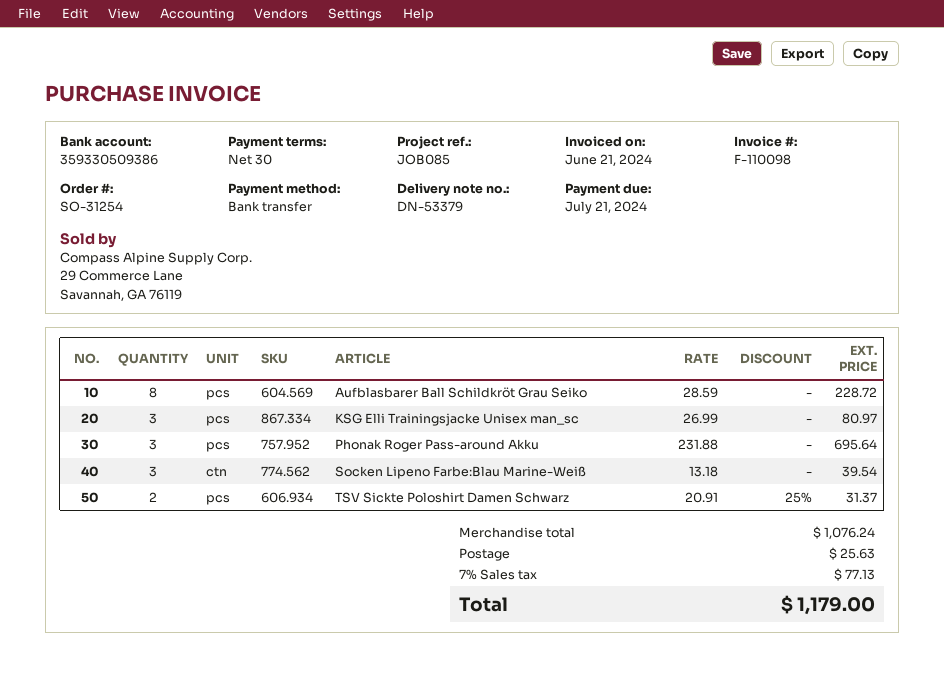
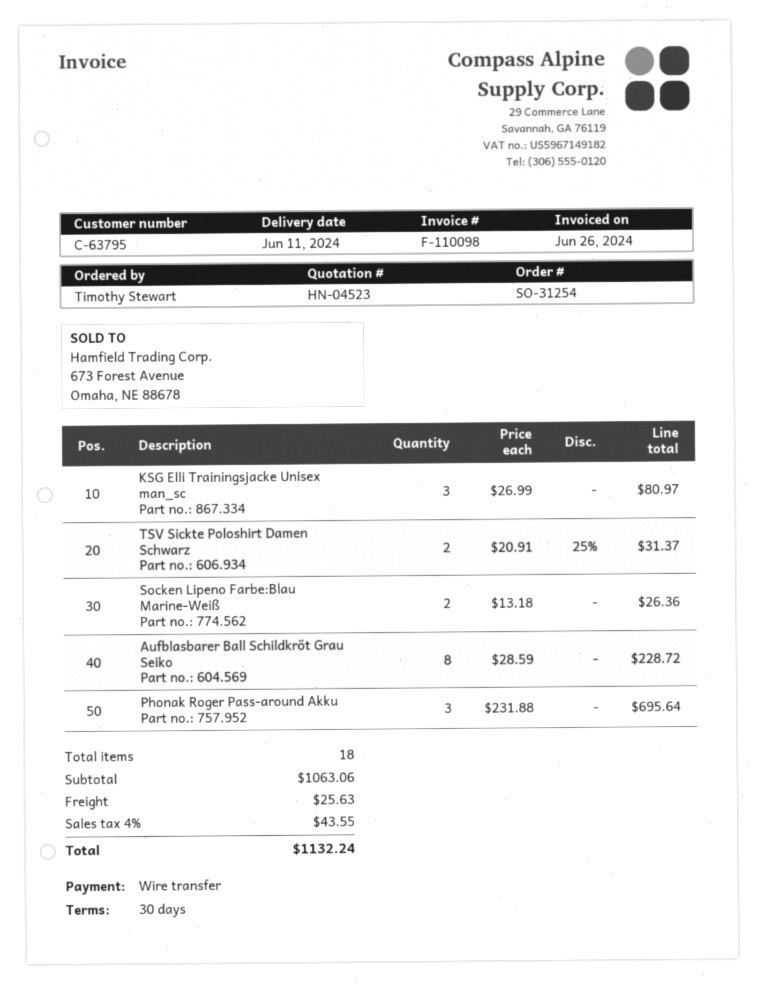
invoice date: 2024-06-21 -> 2024-06-26
Socken Lipeno Farbe:Blau Marine-Weiß: 3 x 13.18 = 39.54 -> 2 x 13.18 = 26.36
subtotal: 1076.24 -> 1063.06
tax: 7% = 77.13 -> 4% = 43.55
total: 1179.00 -> 1132.24

